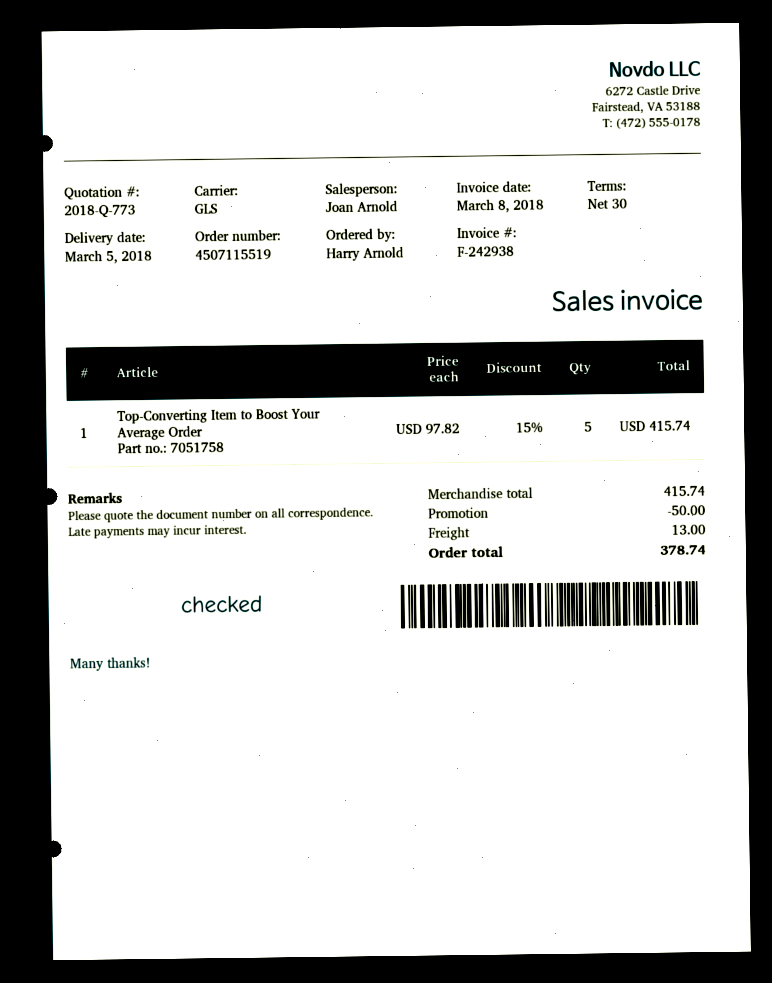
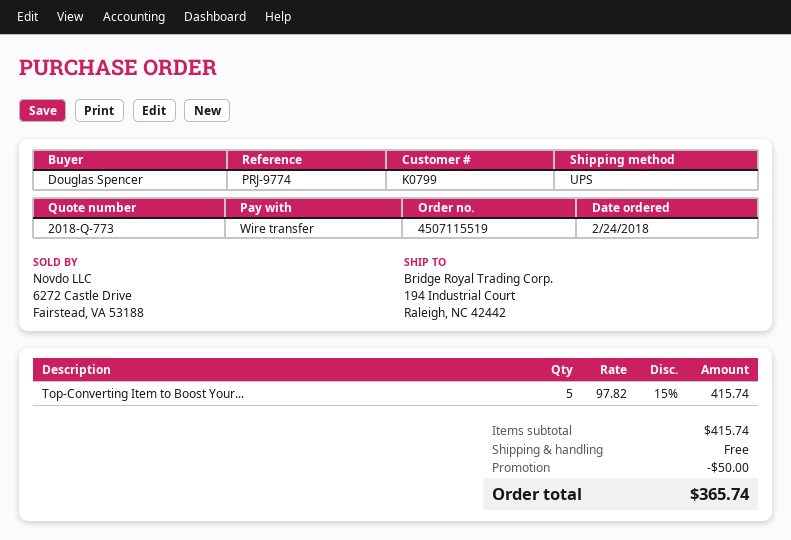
ordered by: Harry Arnold -> Douglas Spencer
shipping method: GLS -> UPS
shipping: 13.00 -> 0.00
total: 378.74 -> 365.74

